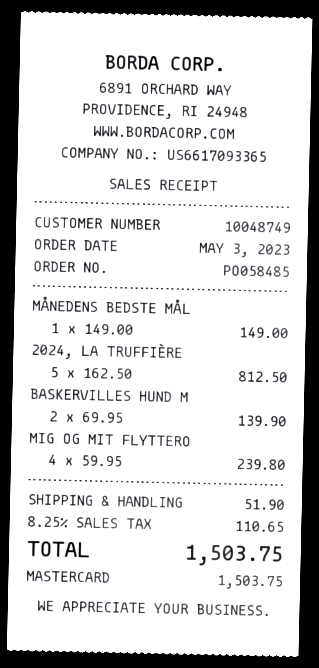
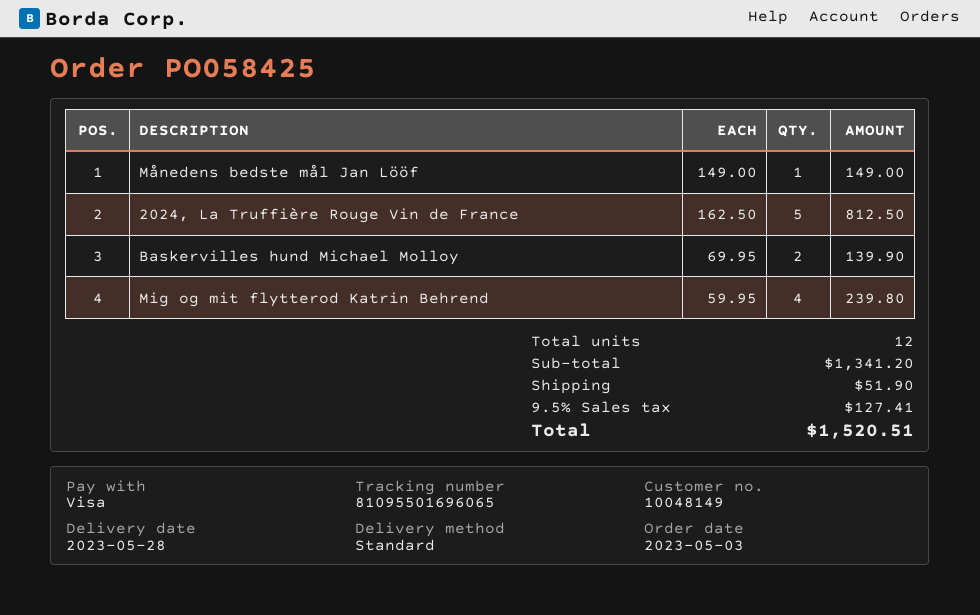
order number: PO058485 -> PO058425
customer number: 10048749 -> 10048149
payment method: Mastercard -> Visa
tax: 8.25% = 110.65 -> 9.5% = 127.41
total: 1503.75 -> 1520.51

